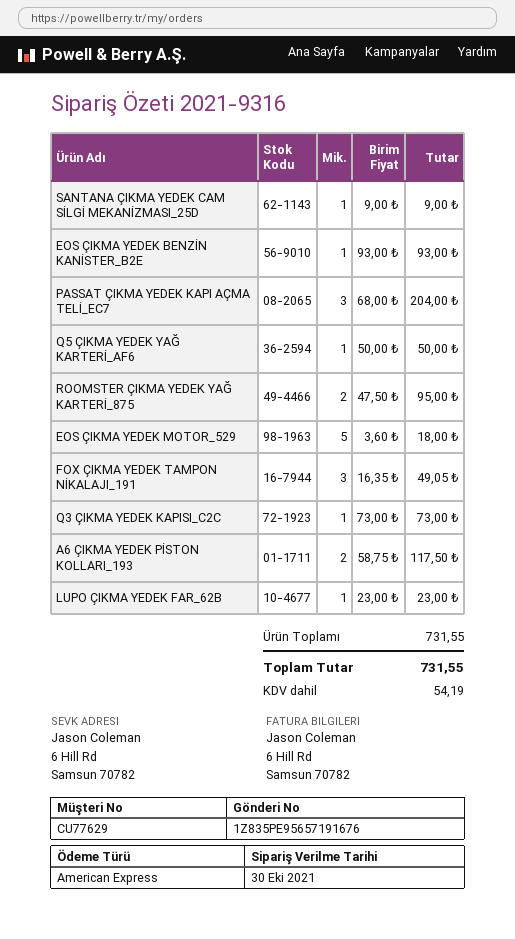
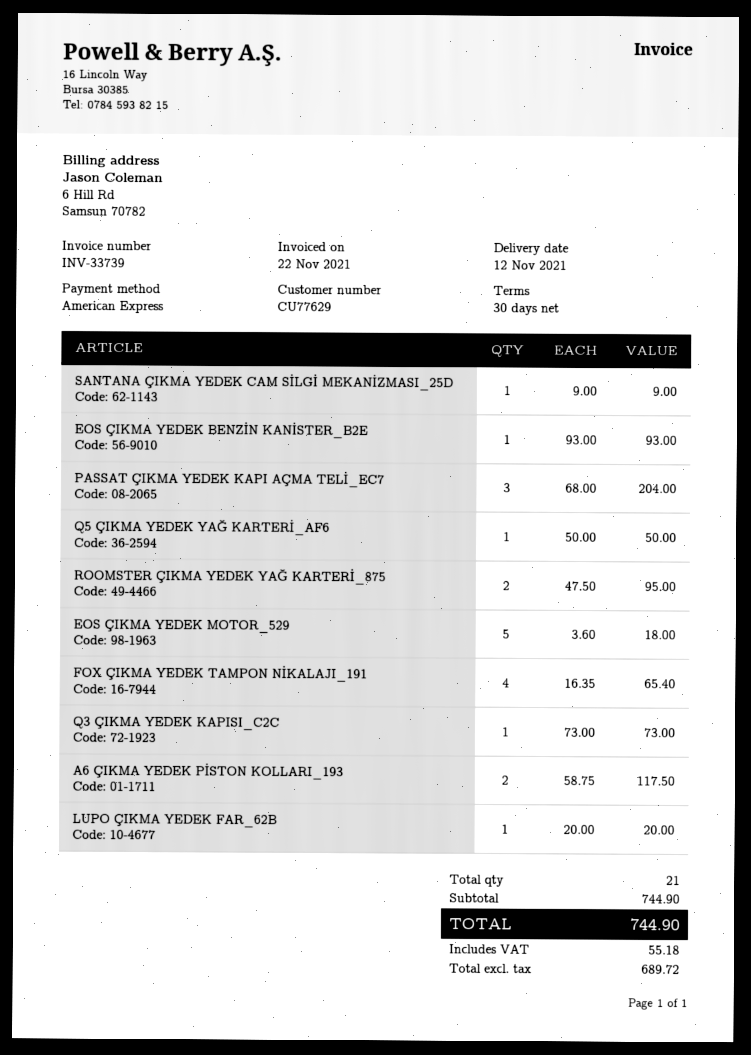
FOX ÇIKMA YEDEK TAMPON NİKALAJI_191: 3 x 16.35 = 49.05 -> 4 x 16.35 = 65.40
LUPO ÇIKMA YEDEK FAR_62B: 1 x 23.00 = 23.00 -> 1 x 20.00 = 20.00
subtotal: 731.55 -> 744.90
tax: 54.19 -> 55.18
total: 731.55 -> 744.90

